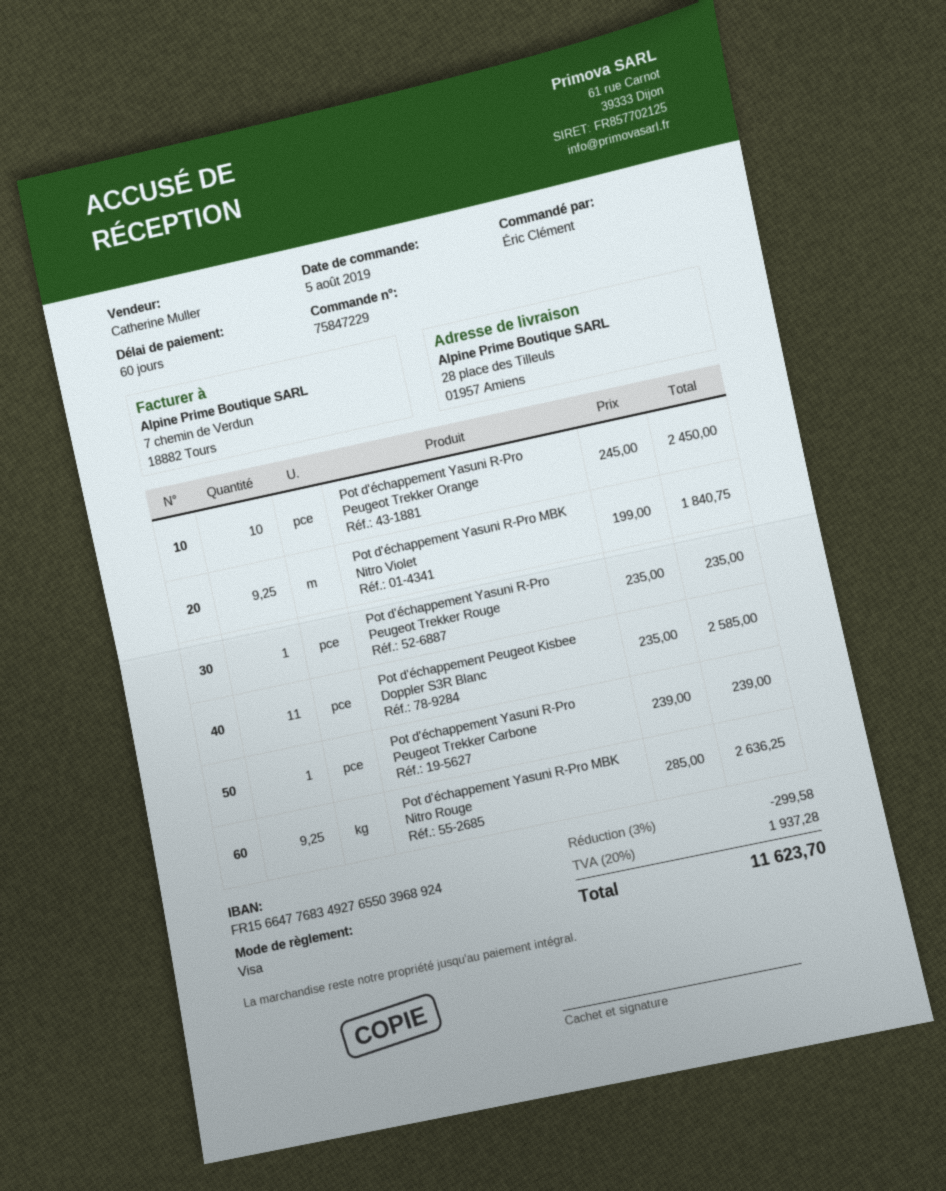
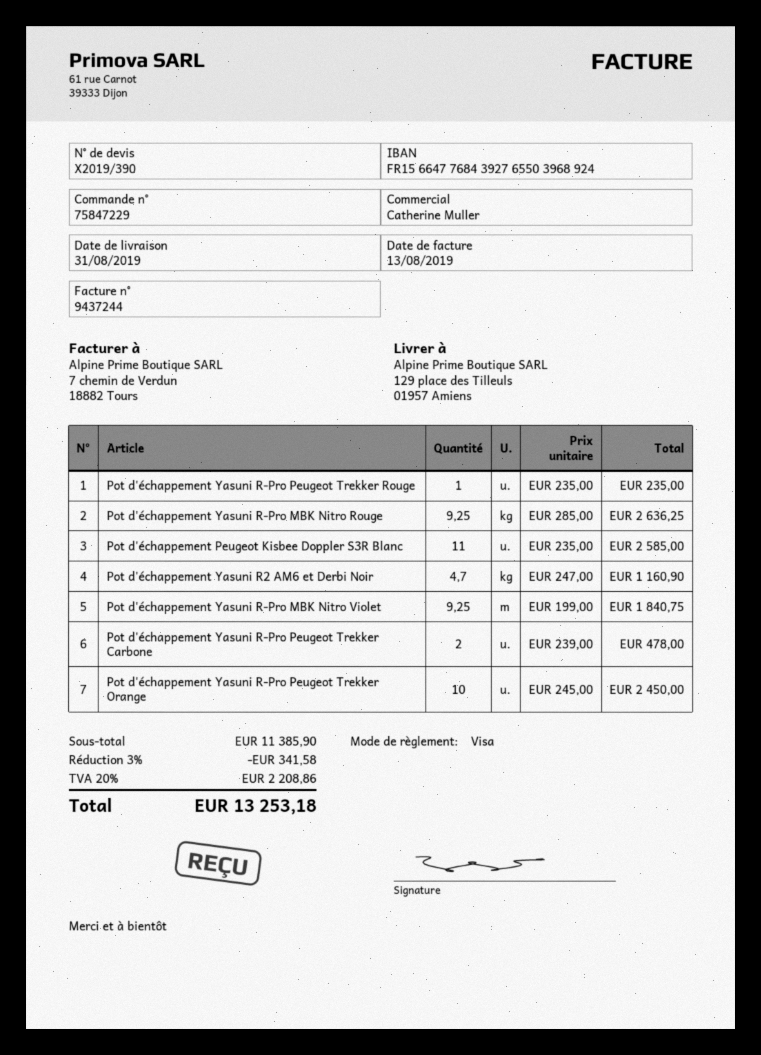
bank account: FR1566477683492765503968924 -> FR1566477684392765503968924
ship to: 28 place des Tilleuls, 01957 Amiens -> 129 place des Tilleuls, 01957 Amiens
Pot d'échappement Yasuni R-Pro Peugeot Trekker Carbone: 1 x 239.00 = 239.00 -> 2 x 239.00 = 478.00
Pot d'échappement Yasuni R2 AM6 et Derbi Noir: none -> 4.7 x 247.00 = 1160.90
discount: 3% = 299.58 -> 3% = 341.58
tax: 20% = 1937.28 -> 20% = 2208.86
total: 11623.70 -> 13253.18

